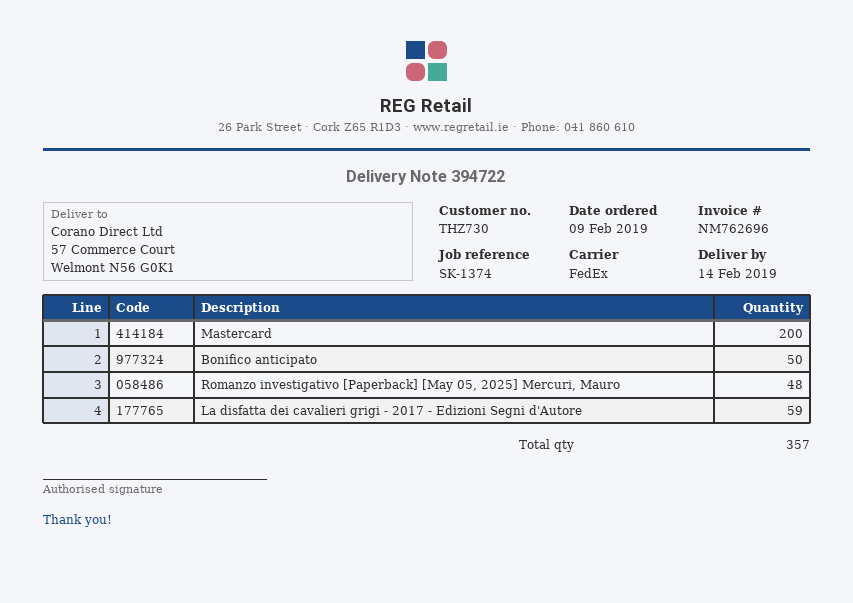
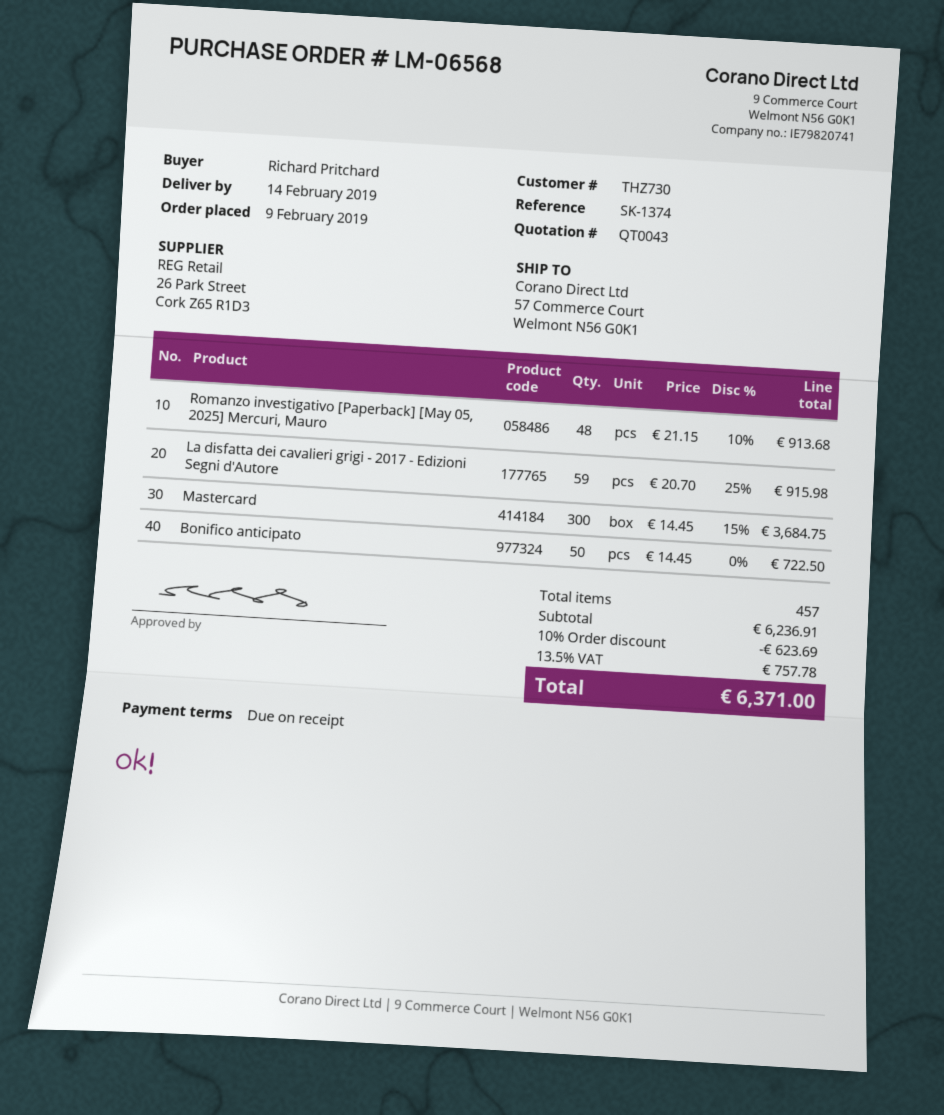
Mastercard: 200 -> 300
total quantity: 357 -> 457

